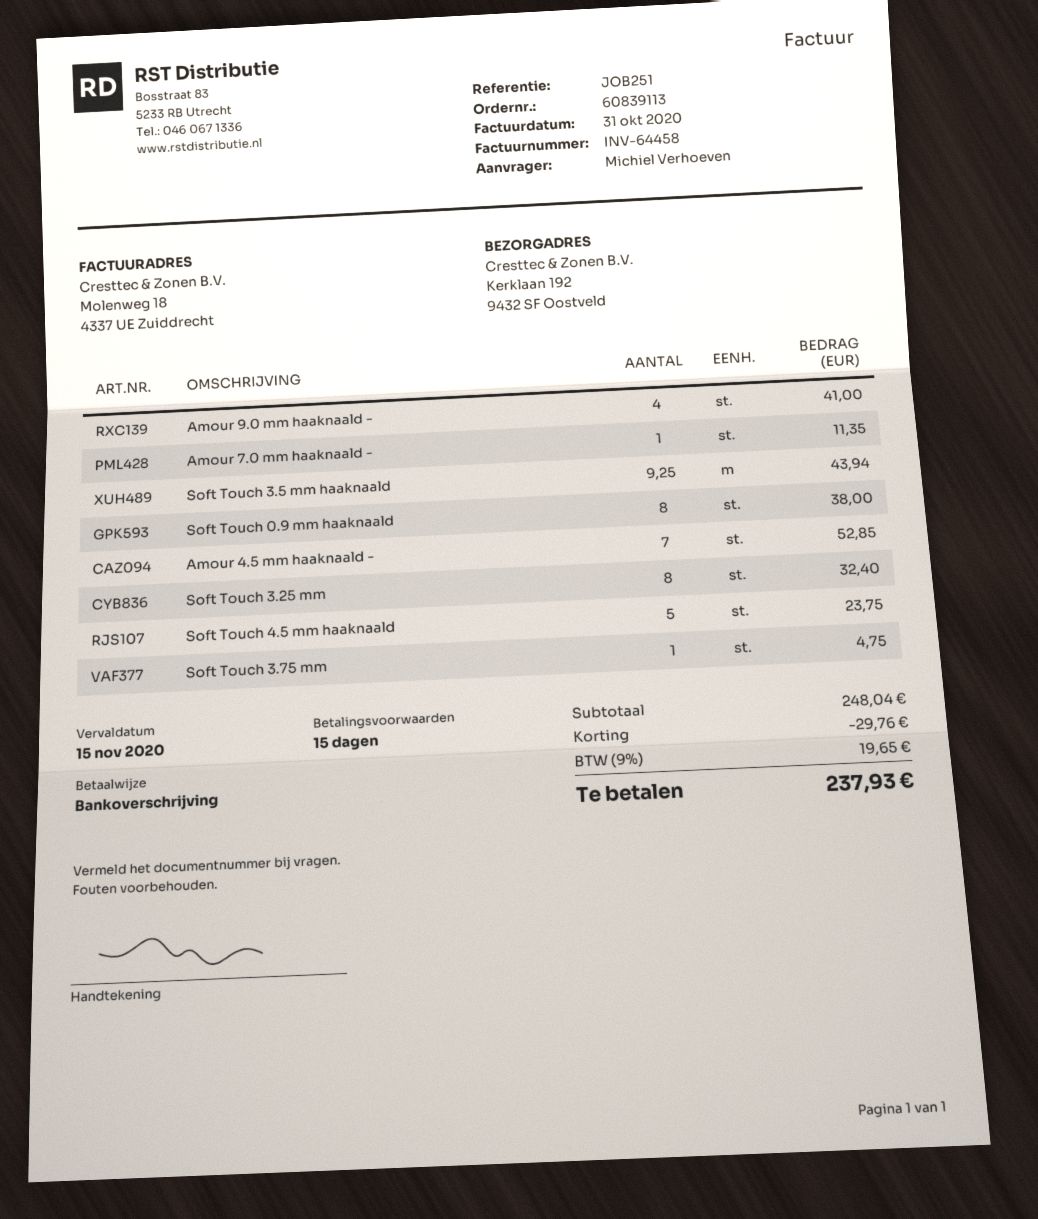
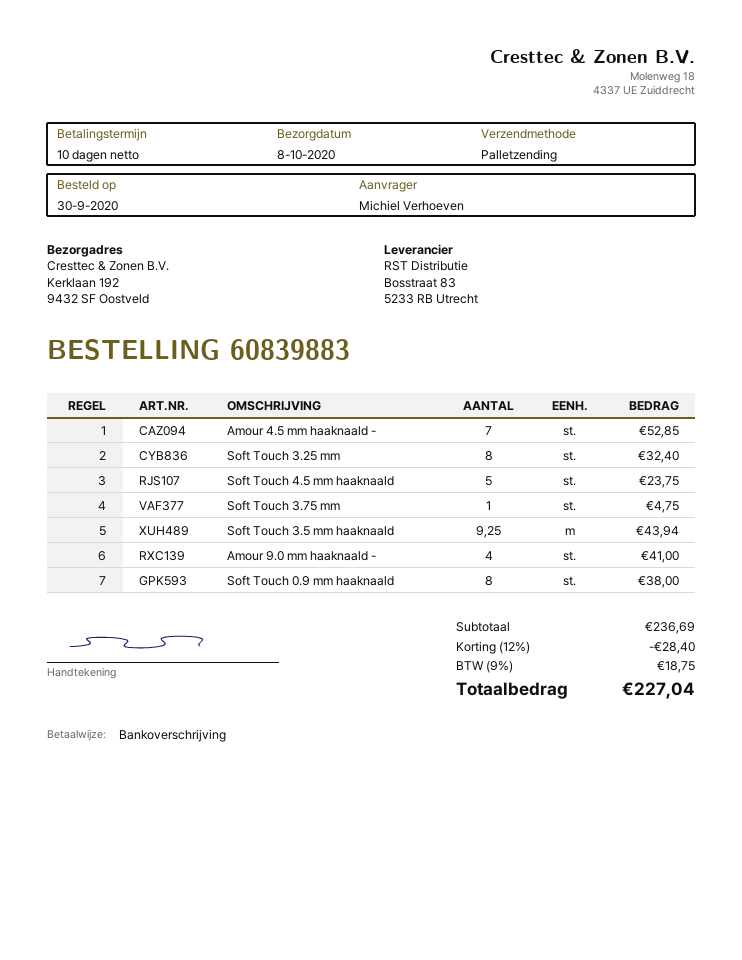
order number: 60839113 -> 60839883
payment terms: 15 days -> 10 days
Amour 7.0 mm haaknaald -: 1 for 11.35 -> none
subtotal: 248.04 -> 236.69
discount: 29.76 -> 28.40
tax: 9% = 19.65 -> 9% = 18.75
total: 237.93 -> 227.04

